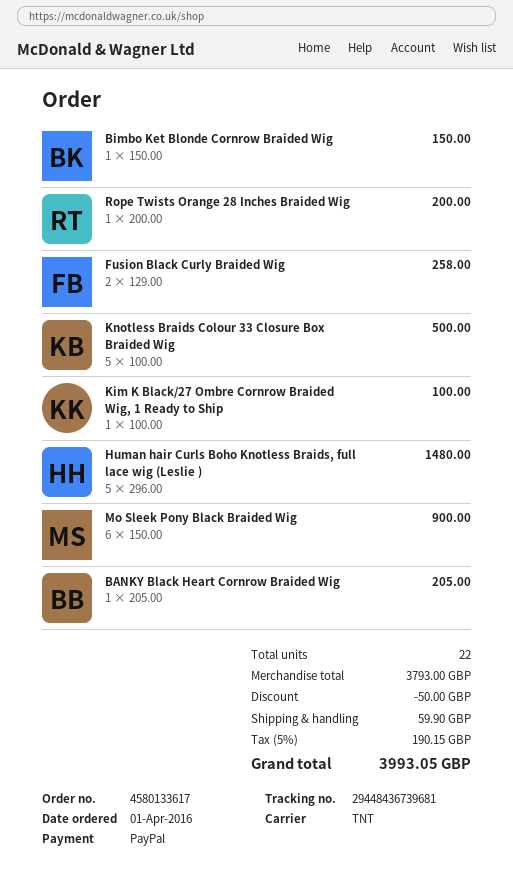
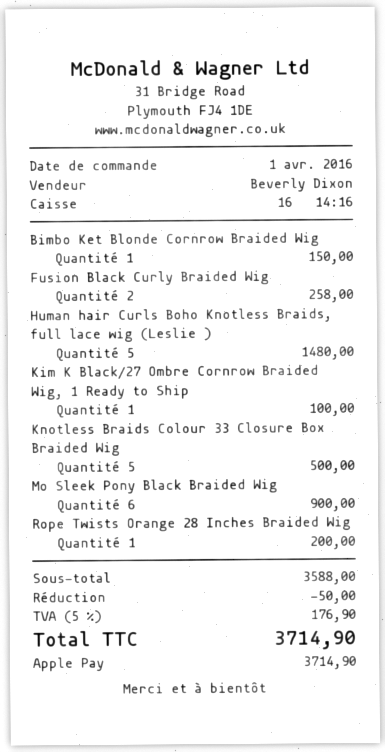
payment method: PayPal -> Apple Pay
BANKY Black Heart Cornrow Braided Wig: 1 for 205.00 -> none
subtotal: 3793.00 -> 3588.00
shipping: 59.90 -> none
tax: 5% = 190.15 -> 5% = 176.90
total: 3993.05 -> 3714.90

